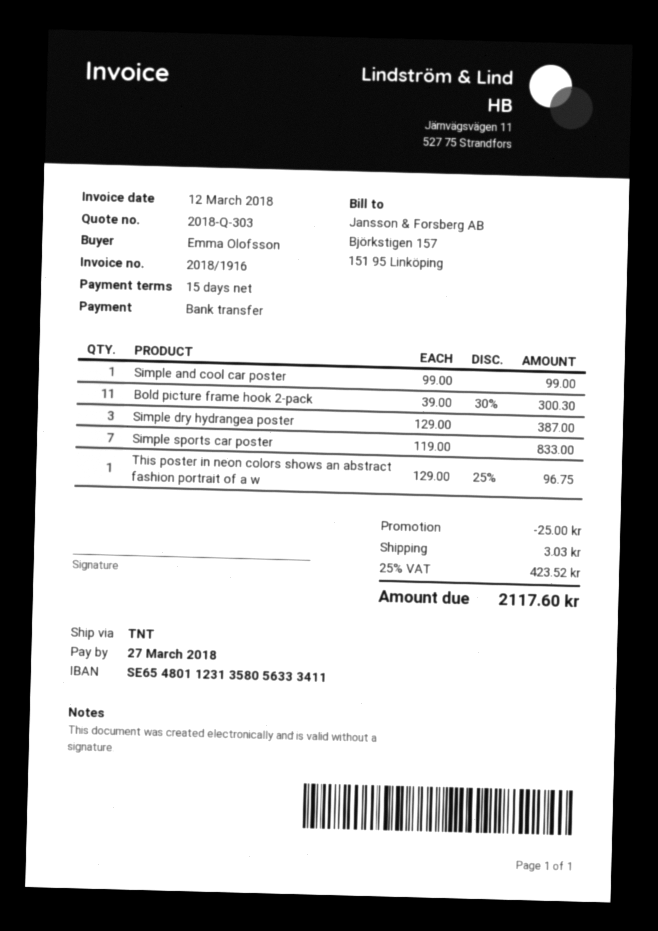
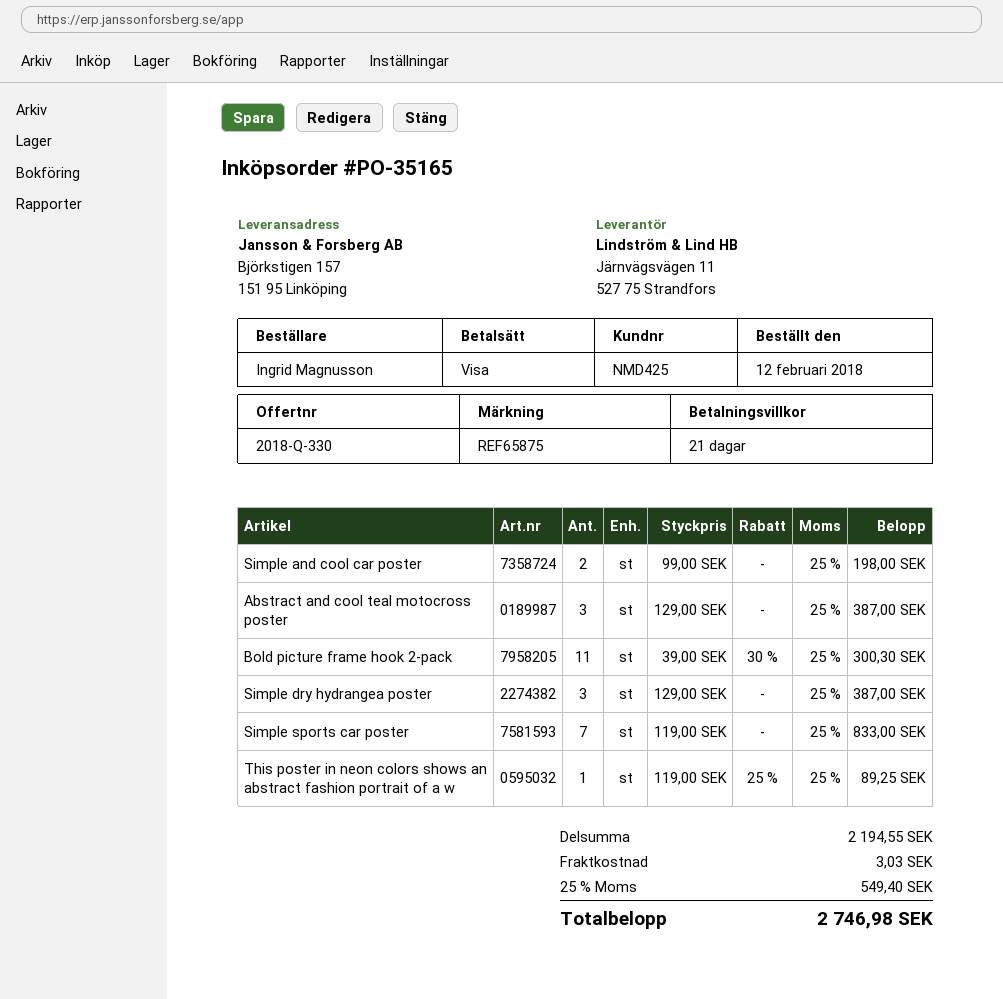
quote number: 2018-Q-303 -> 2018-Q-330
payment terms: 15 days -> 21 days
ordered by: Emma Olofsson -> Ingrid Magnusson
payment method: bank transfer -> Visa
Simple and cool car poster: 1 x 99.00 = 99.00 -> 2 x 99.00 = 198.00
This poster in neon colors shows an abstract fashion portrait of a w: 1 x 129.00 - 25% = 96.75 -> 1 x 119.00 - 25% = 89.25
Abstract and cool teal motocross poster: none -> 3 x 129.00 = 387.00
discount: 25.00 -> none
tax: 25% = 423.52 -> 25% = 549.40
total: 2117.60 -> 2746.98

